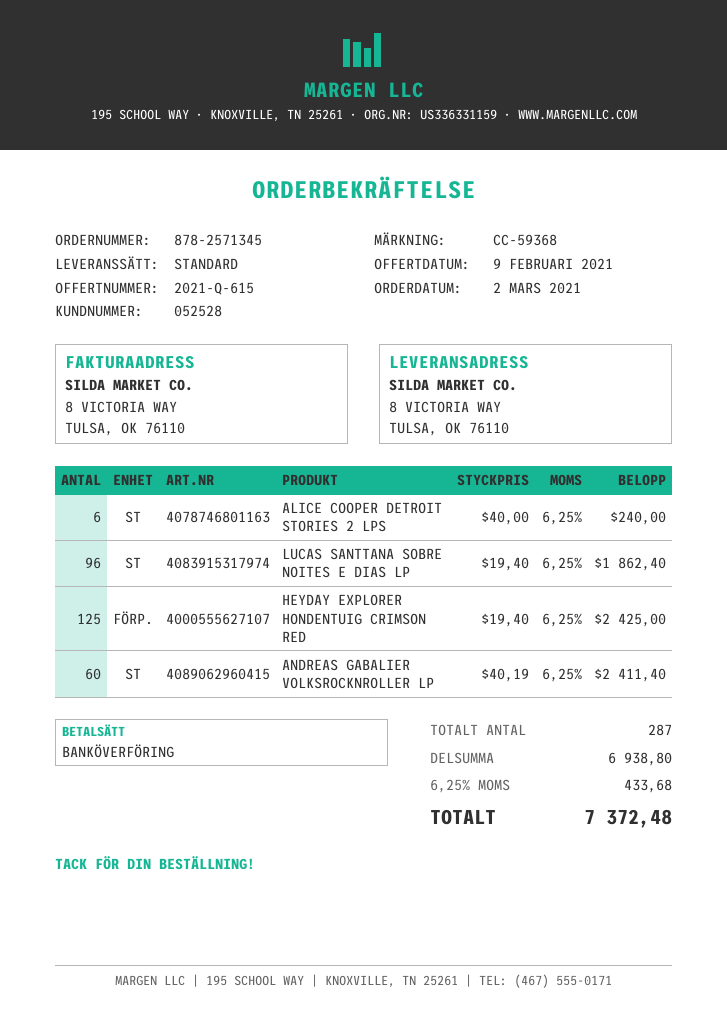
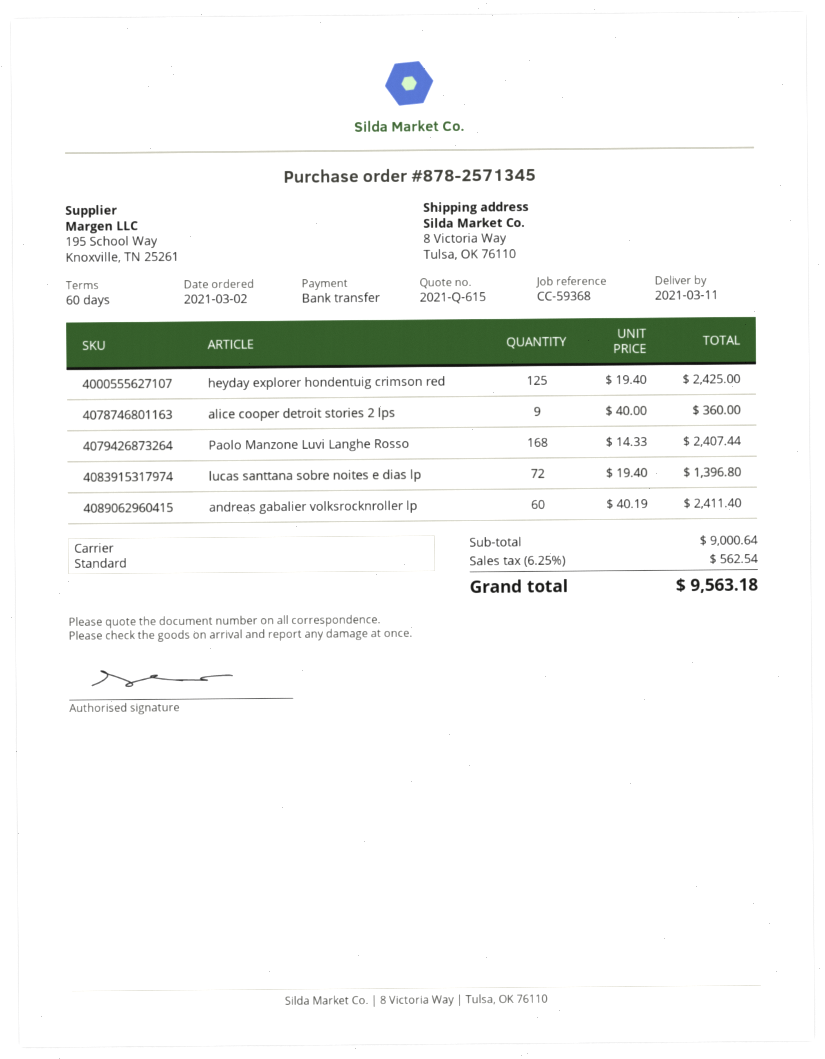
ALICE COOPER DETROIT STORIES 2 LPS: 6 x 40.00 = 240.00 -> 9 x 40.00 = 360.00
LUCAS SANTTANA SOBRE NOITES E DIAS LP: 96 x 19.40 = 1862.40 -> 72 x 19.40 = 1396.80
Paolo Manzone Luvi Langhe Rosso: none -> 168 x 14.33 = 2407.44
subtotal: 6938.80 -> 9000.64
tax: 6.25% = 433.68 -> 6.25% = 562.54
total: 7372.48 -> 9563.18

